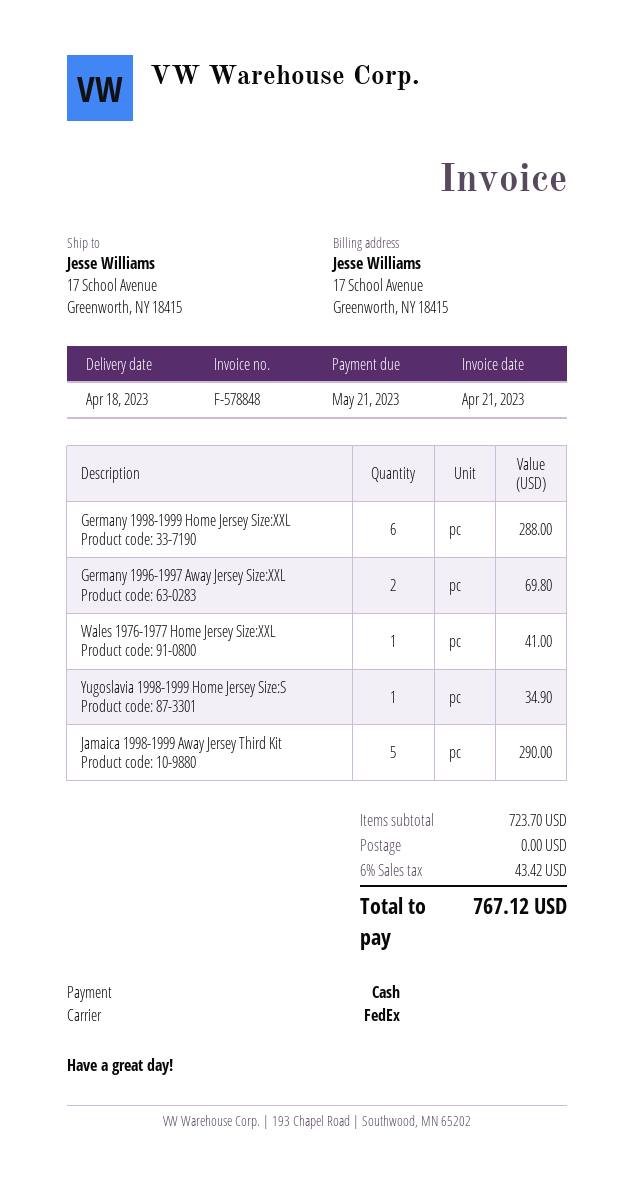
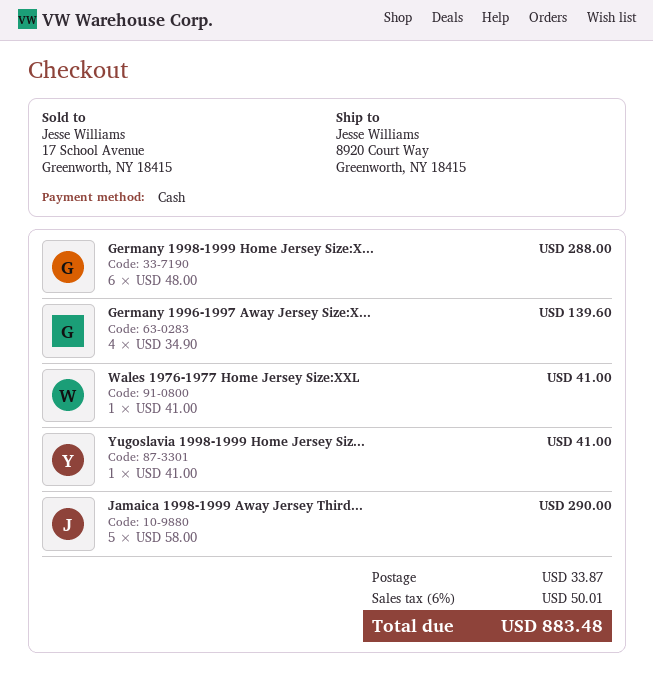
ship to: 17 School Avenue, Greenworth, NY 18415 -> 8920 Court Way, Greenworth, NY 18415
Germany 1996-1997 Away Jersey Size:XXL: 2 for 69.80 -> 4 for 139.60
Yugoslavia 1998-1999 Home Jersey Size:S: 1 for 34.90 -> 1 for 41.00
shipping: 0.00 -> 33.87
tax: 6% = 43.42 -> 6% = 50.01
total: 767.12 -> 883.48

